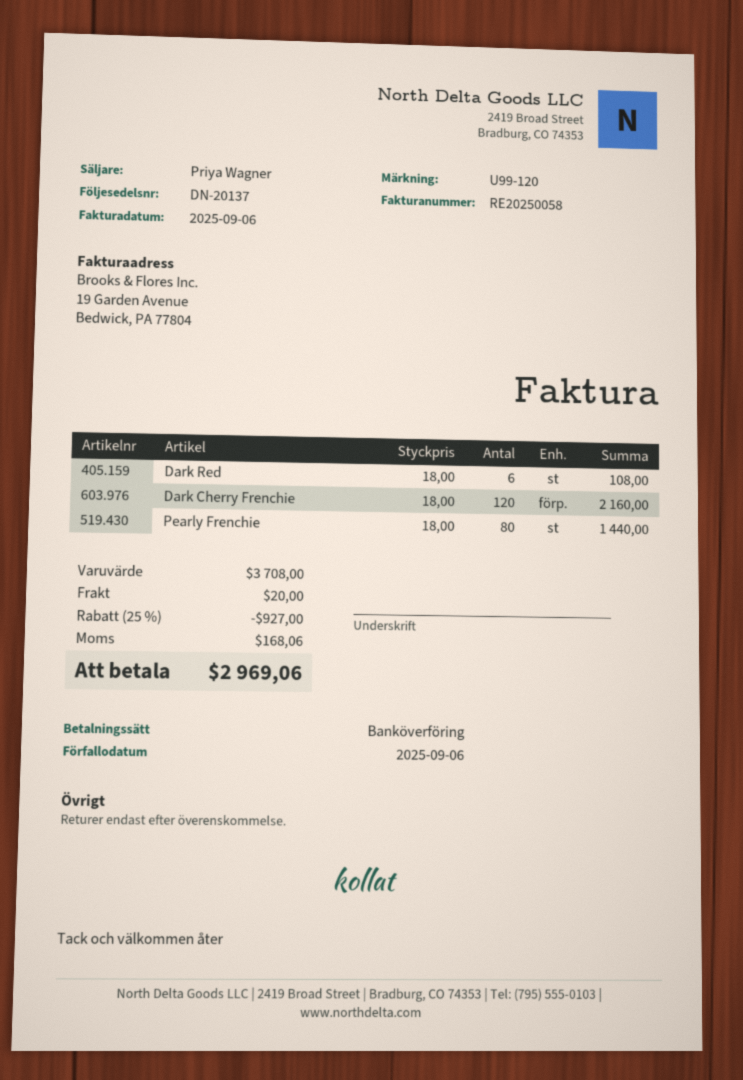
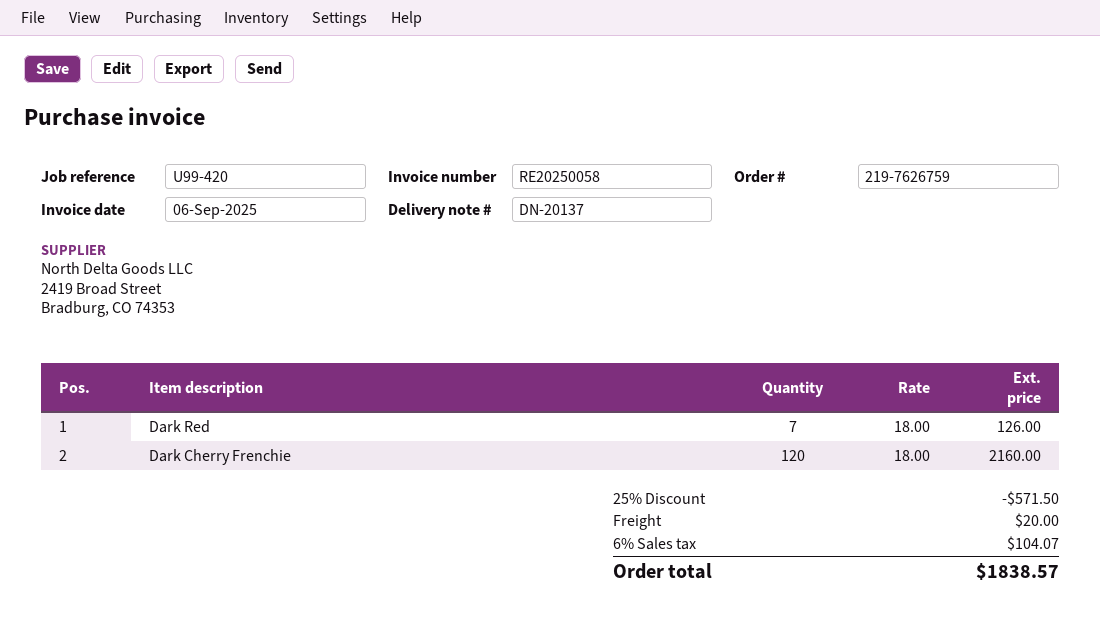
reference: U99-120 -> U99-420
Dark Red: 6 x 18.00 = 108.00 -> 7 x 18.00 = 126.00
Pearly Frenchie: 80 x 18.00 = 1440.00 -> none
discount: 25% = 927.00 -> 25% = 571.50
tax: 168.06 -> 104.07
total: 2969.06 -> 1838.57

